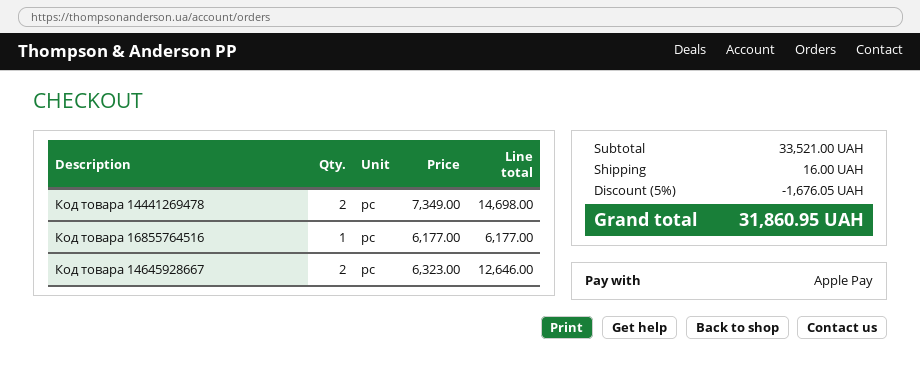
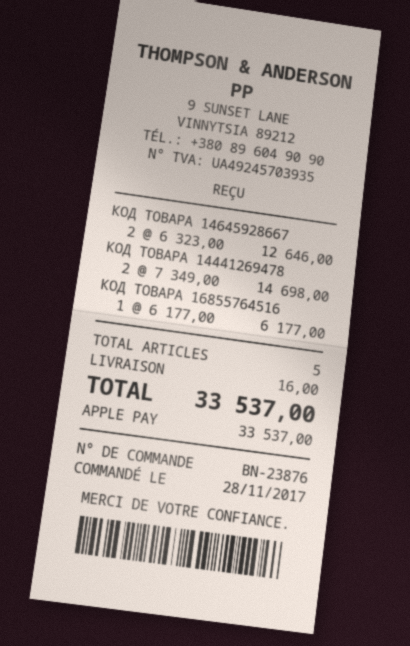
discount: 5% = 1676.05 -> none
total: 31860.95 -> 33537.00

